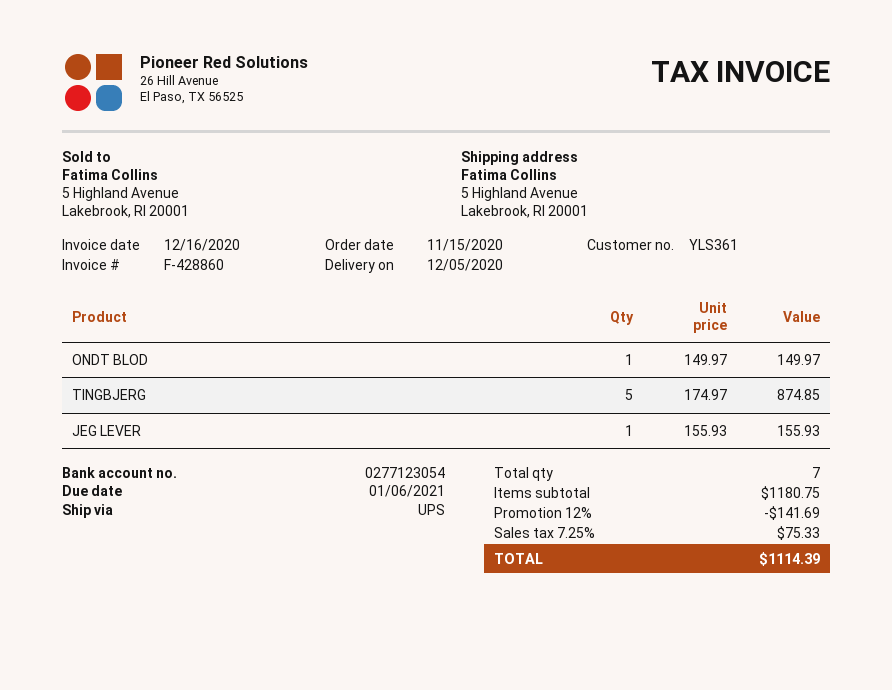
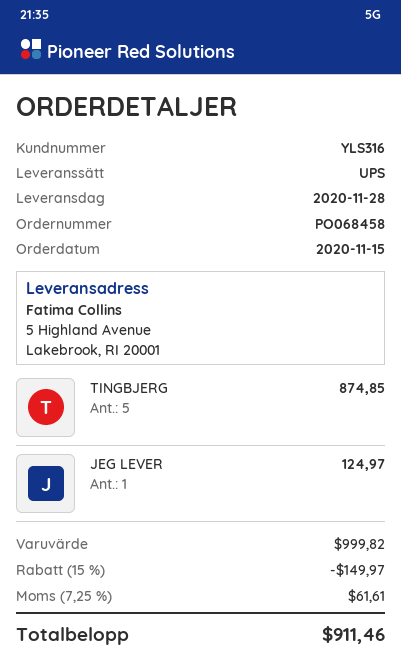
delivery date: 2020-12-05 -> 2020-11-28
customer number: YLS361 -> YLS316
ONDT BLOD: 1 for 149.97 -> none
JEG LEVER: 1 for 155.93 -> 1 for 124.97
subtotal: 1180.75 -> 999.82
discount: 12% = 141.69 -> 15% = 149.97
tax: 7.25% = 75.33 -> 7.25% = 61.61
total: 1114.39 -> 911.46

